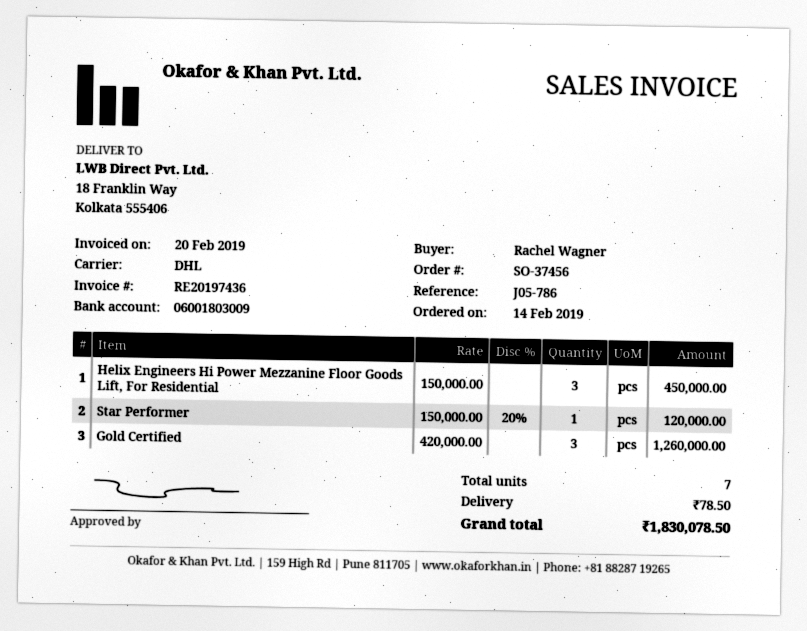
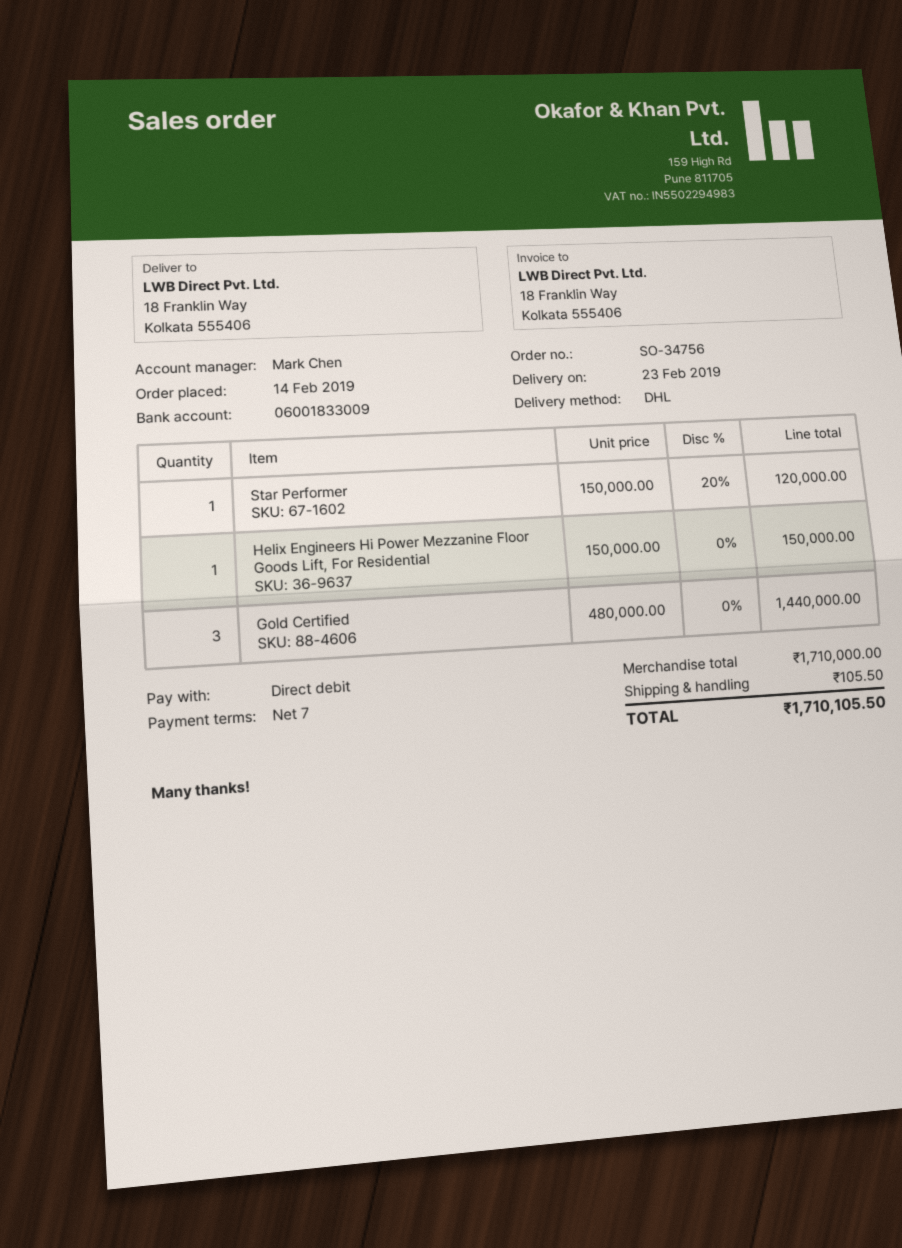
order number: SO-37456 -> SO-34756
bank account: 06001803009 -> 06001833009
Helix Engineers Hi Power Mezzanine Floor Goods Lift, For Residential: 3 x 150000.00 = 450000.00 -> 1 x 150000.00 = 150000.00
Gold Certified: 3 x 420000.00 = 1260000.00 -> 3 x 480000.00 = 1440000.00
shipping: 78.50 -> 105.50
total: 1830078.50 -> 1710105.50

